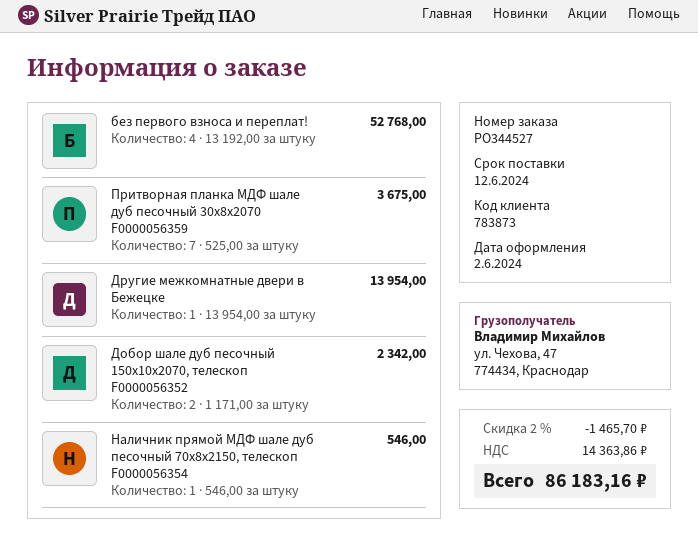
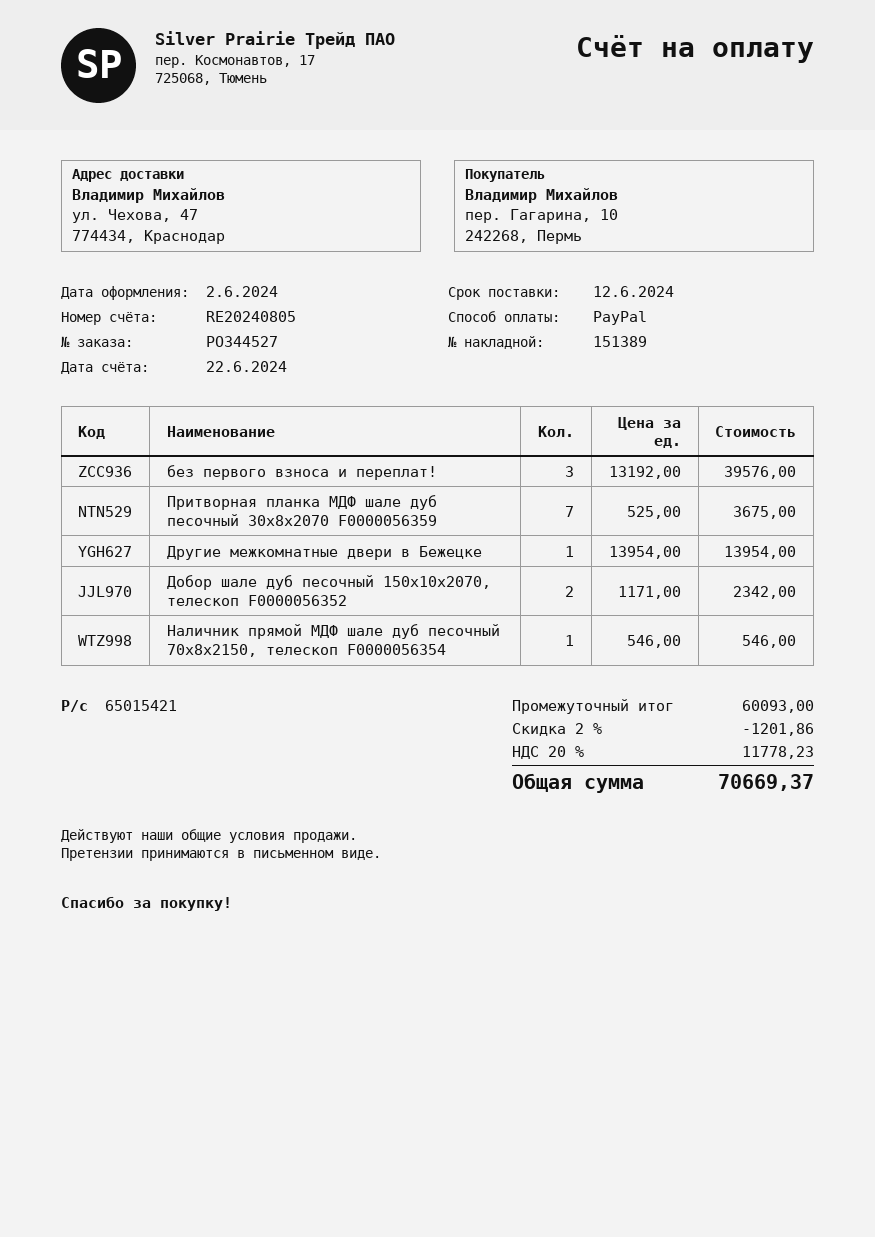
без первого взноса и переплат!: 4 x 13192.00 = 52768.00 -> 3 x 13192.00 = 39576.00
discount: 2% = 1465.70 -> 2% = 1201.86
tax: 14363.86 -> 11778.23
total: 86183.16 -> 70669.37

